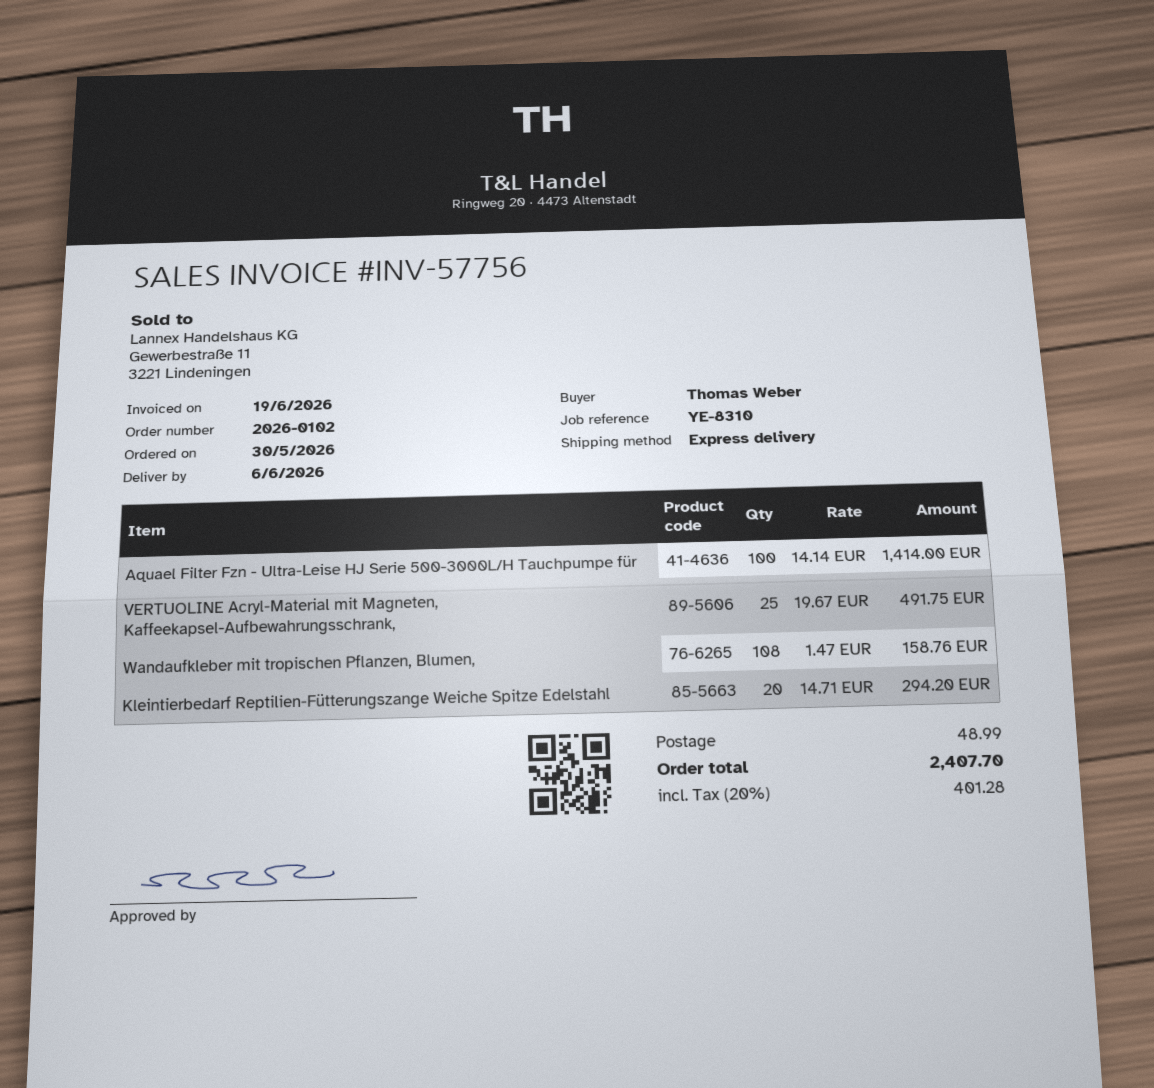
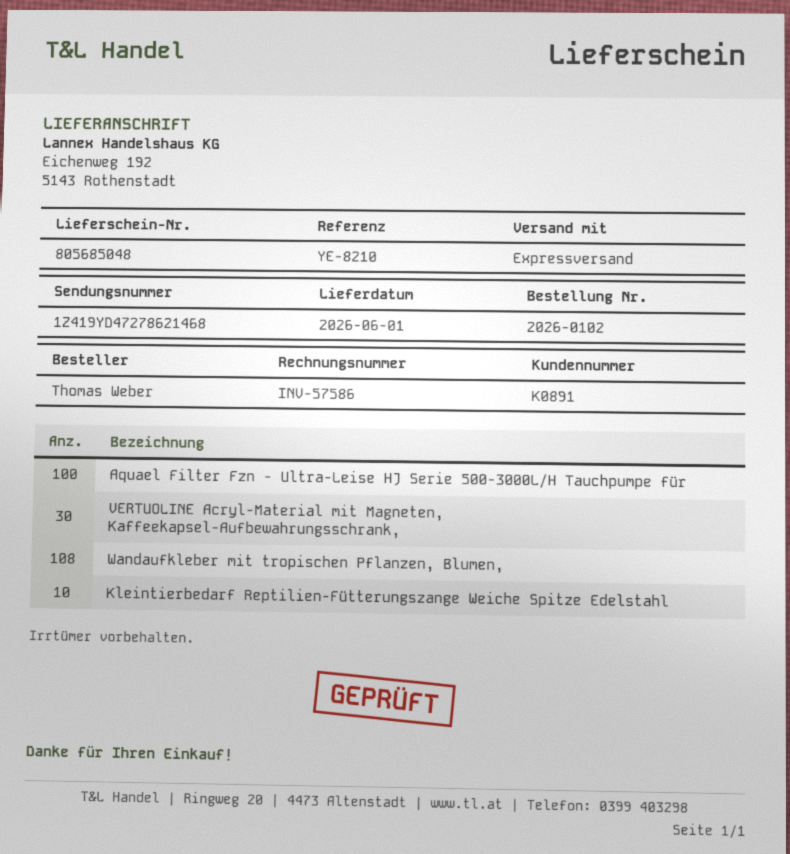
delivery date: 2026-06-06 -> 2026-06-01
invoice number: INV-57756 -> INV-57586
reference: YE-8310 -> YE-8210
VERTUOLINE Acryl-Material mit Magneten, Kaffeekapsel-Aufbewahrungsschrank,: 25 -> 30
Kleintierbedarf Reptilien-Fütterungszange Weiche Spitze Edelstahl: 20 -> 10

